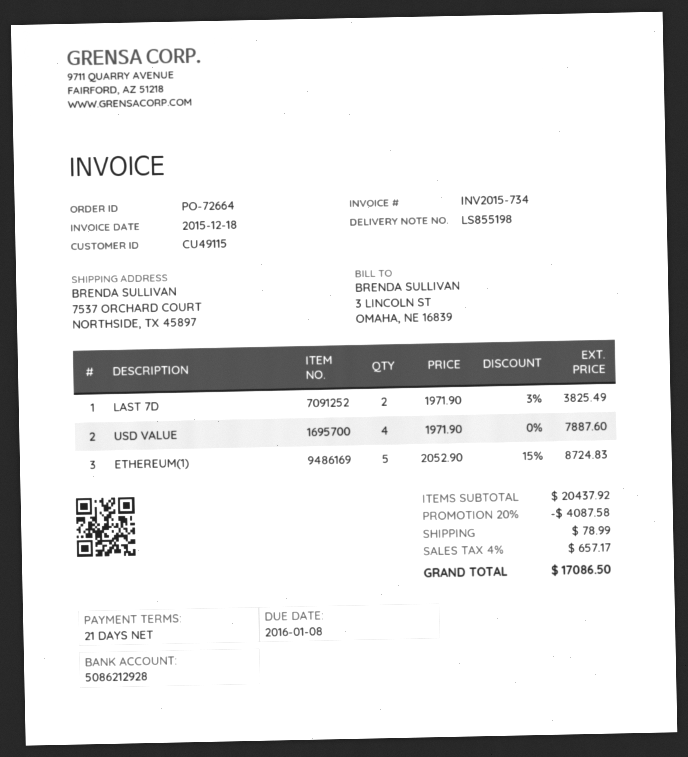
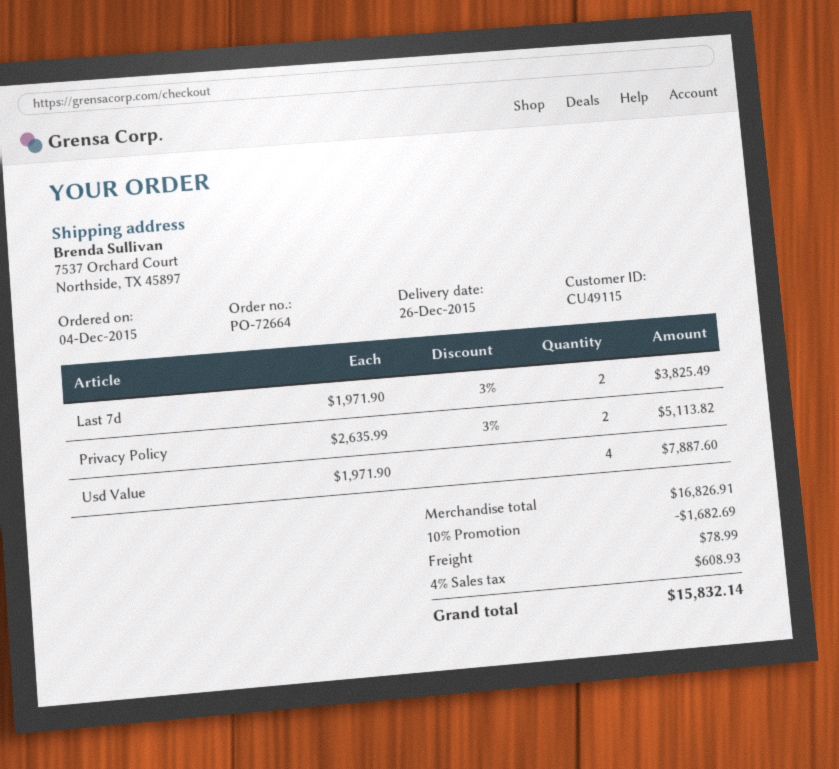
ETHEREUM(1): 5 x 2052.90 - 15% = 8724.83 -> none
Privacy Policy: none -> 2 x 2635.99 - 3% = 5113.82
subtotal: 20437.92 -> 16826.91
discount: 20% = 4087.58 -> 10% = 1682.69
tax: 4% = 657.17 -> 4% = 608.93
total: 17086.50 -> 15832.14

